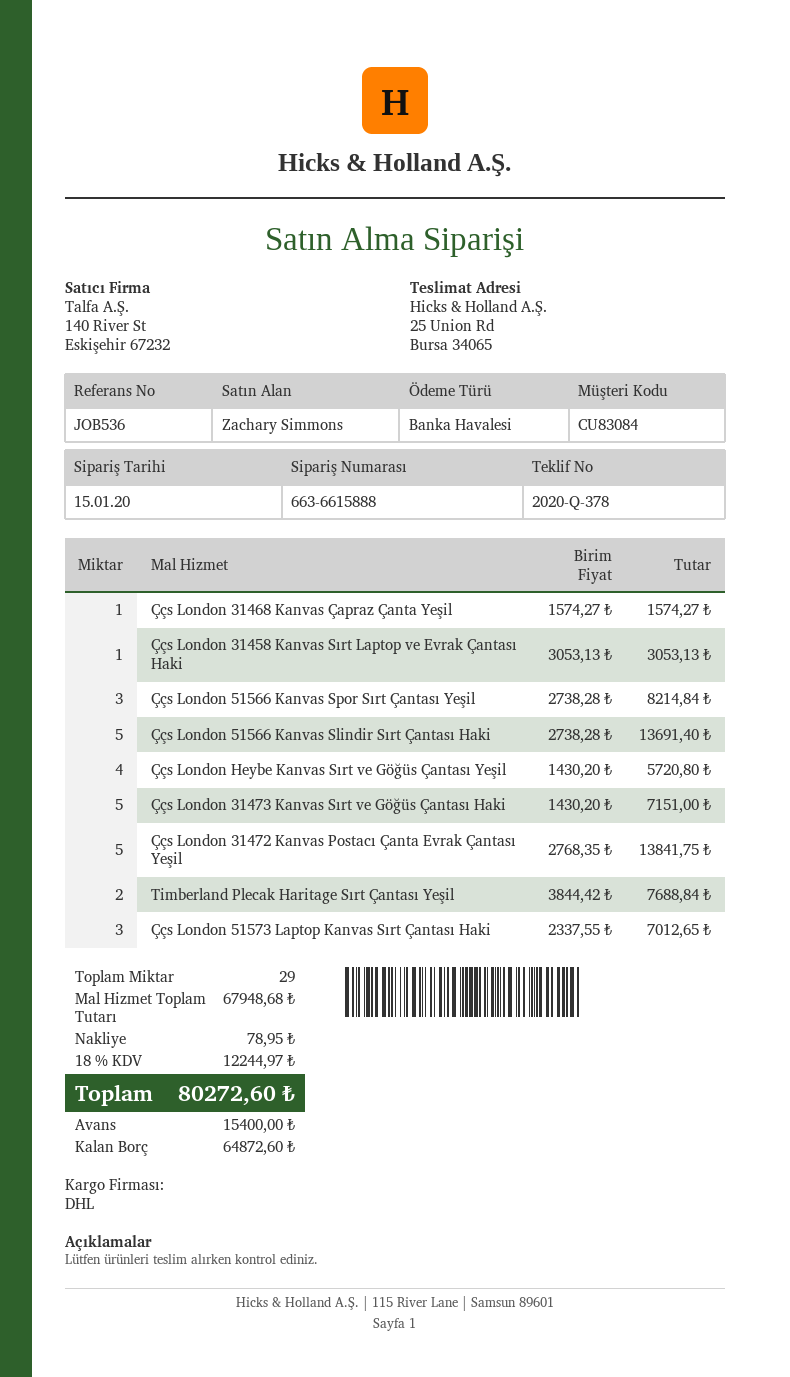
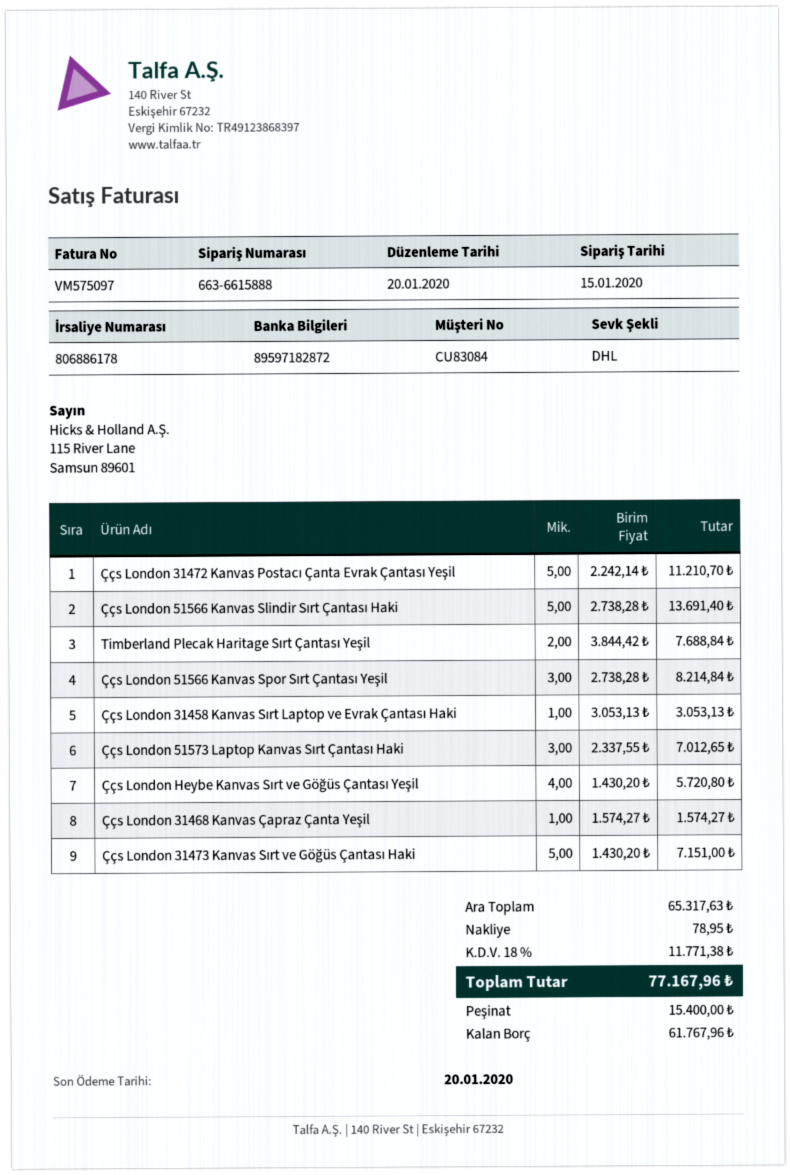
Ççs London 31472 Kanvas Postacı Çanta Evrak Çantası Yeşil: 5 x 2768.35 = 13841.75 -> 5 x 2242.14 = 11210.70
subtotal: 67948.68 -> 65317.63
tax: 18% = 12244.97 -> 18% = 11771.38
total: 80272.60 -> 77167.96
balance: 64872.60 -> 61767.96

